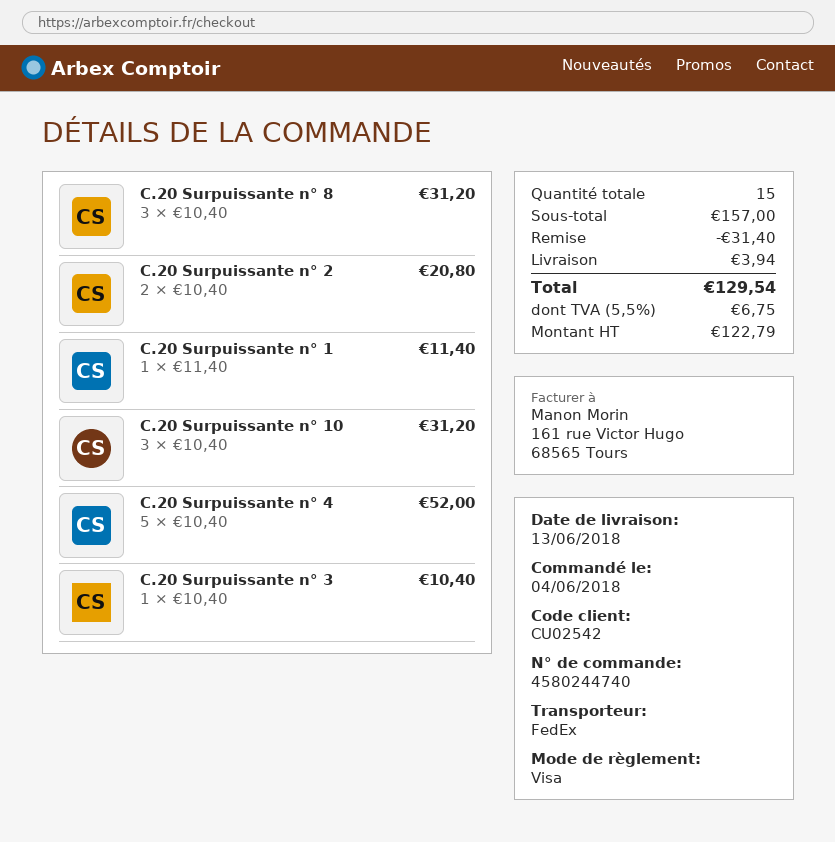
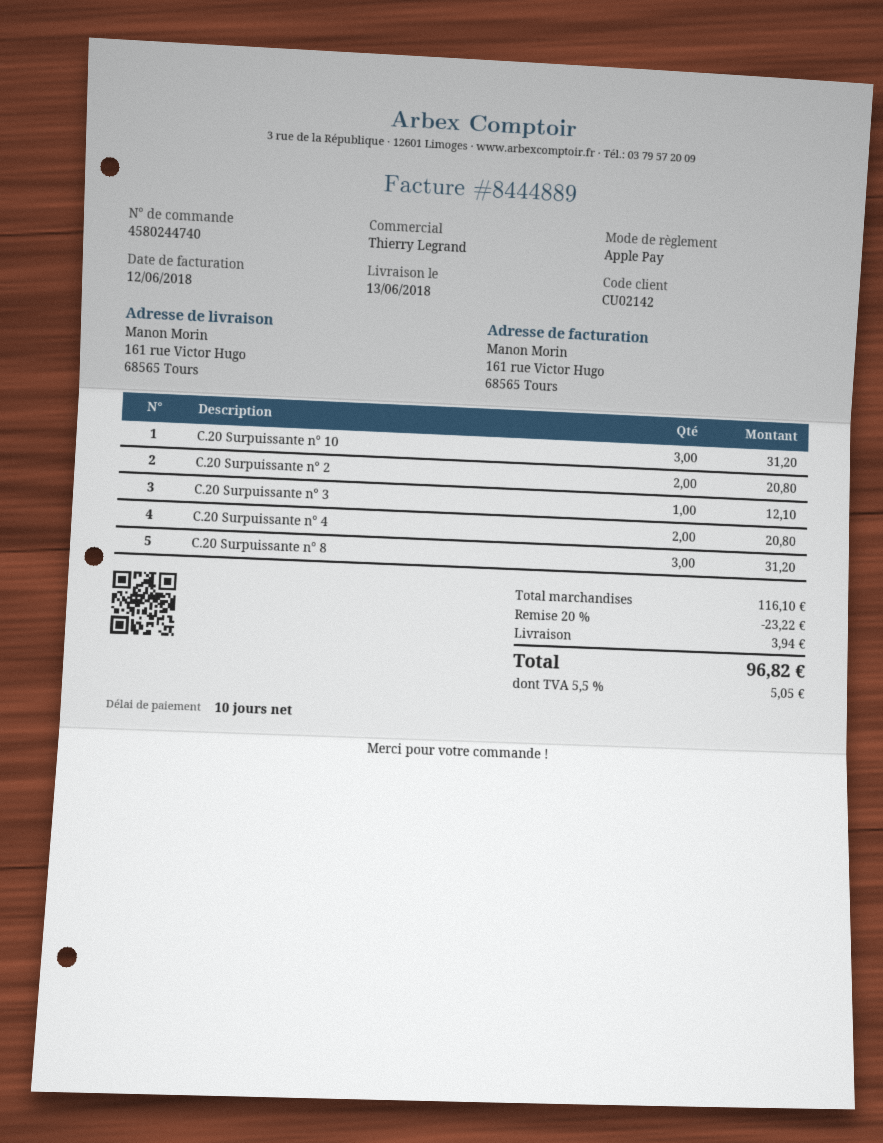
customer number: CU02542 -> CU02142
payment method: Visa -> Apple Pay
C.20 Surpuissante n° 1: 1 for 11.40 -> none
C.20 Surpuissante n° 4: 5 for 52.00 -> 2 for 20.80
C.20 Surpuissante n° 3: 1 for 10.40 -> 1 for 12.10
subtotal: 157.00 -> 116.10
discount: 31.40 -> 23.22
tax: 5.5% = 6.75 -> 5.5% = 5.05
total: 129.54 -> 96.82

